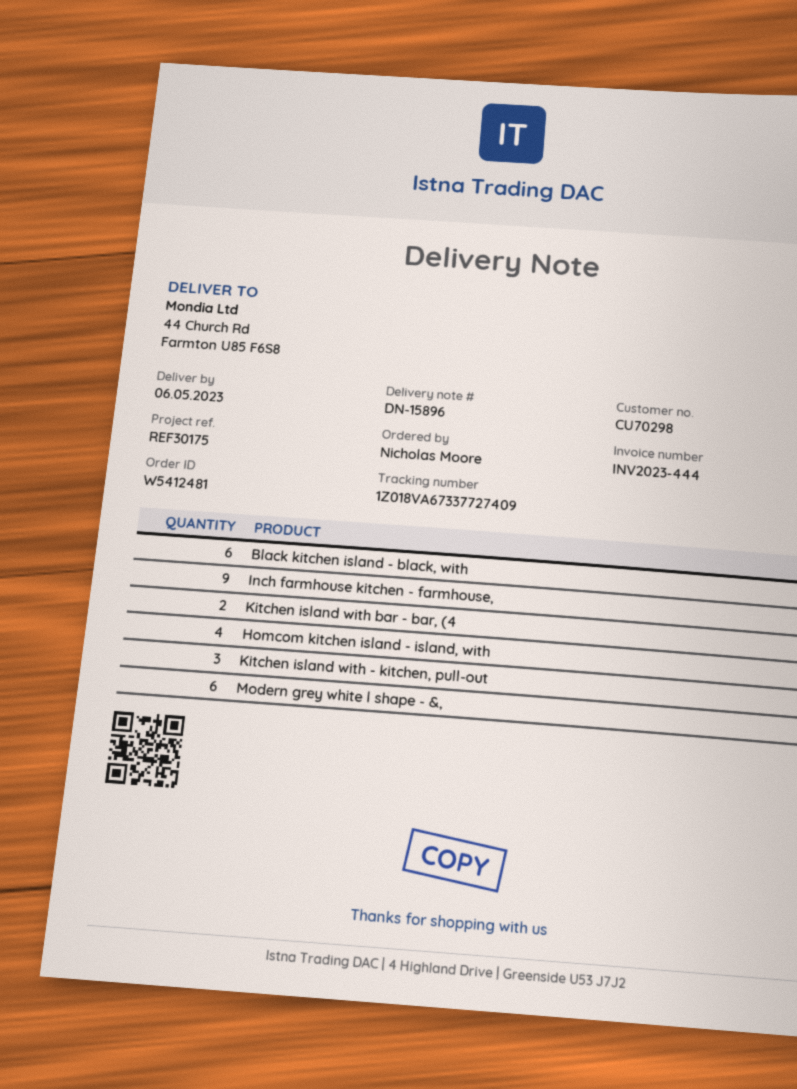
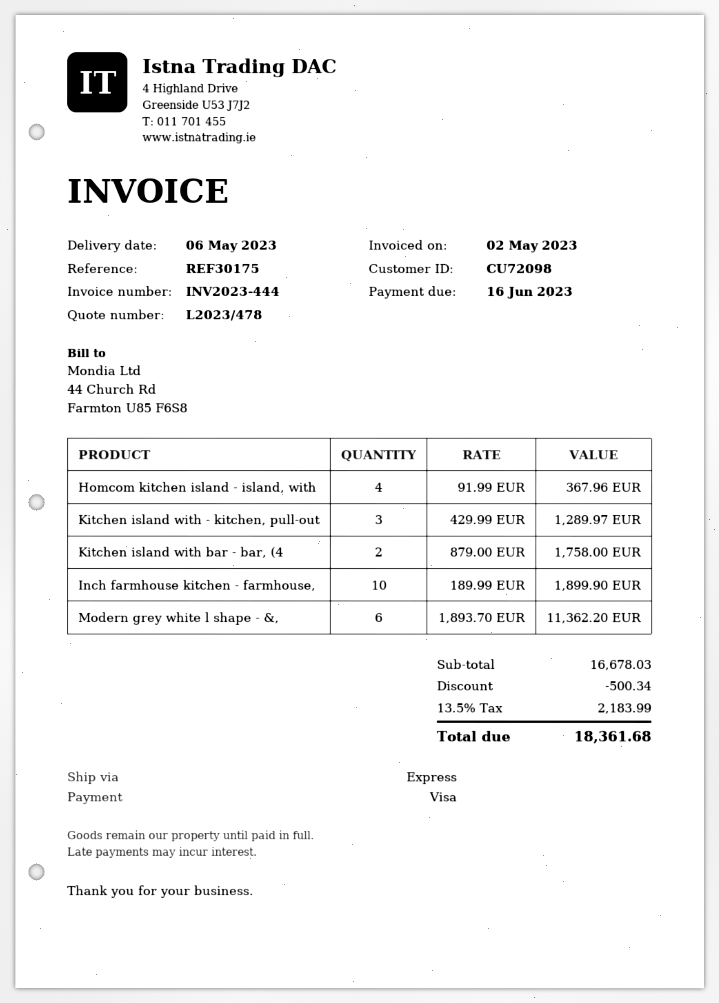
customer number: CU70298 -> CU72098
Black kitchen island - black, with: 6 -> none
Inch farmhouse kitchen - farmhouse,: 9 -> 10

